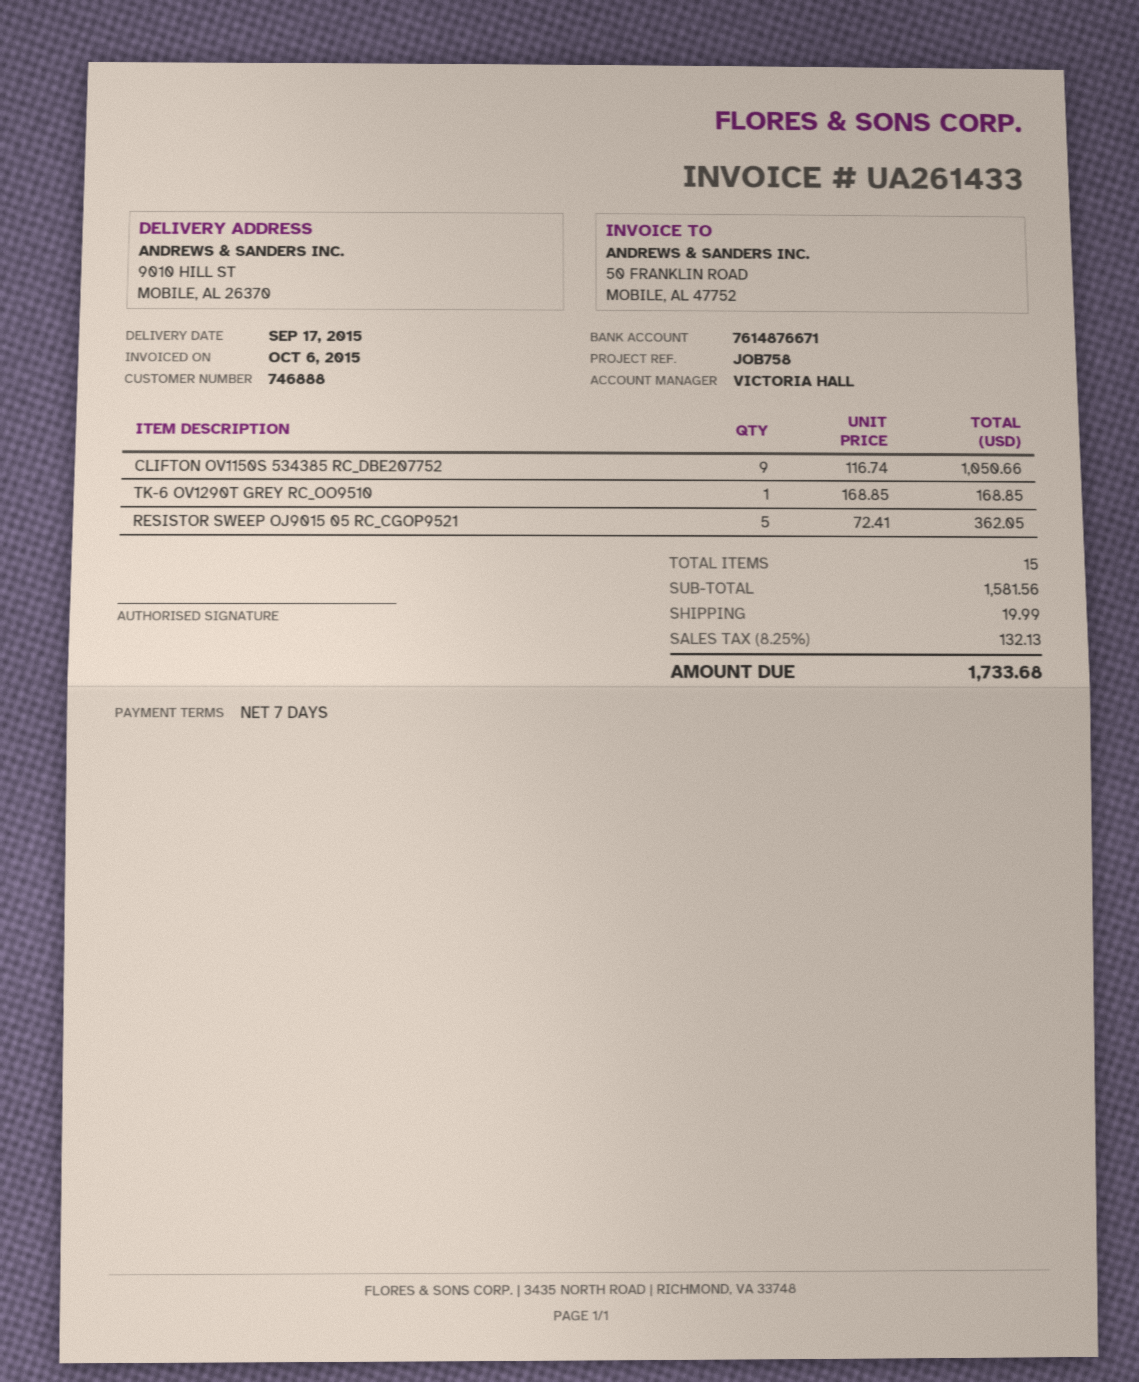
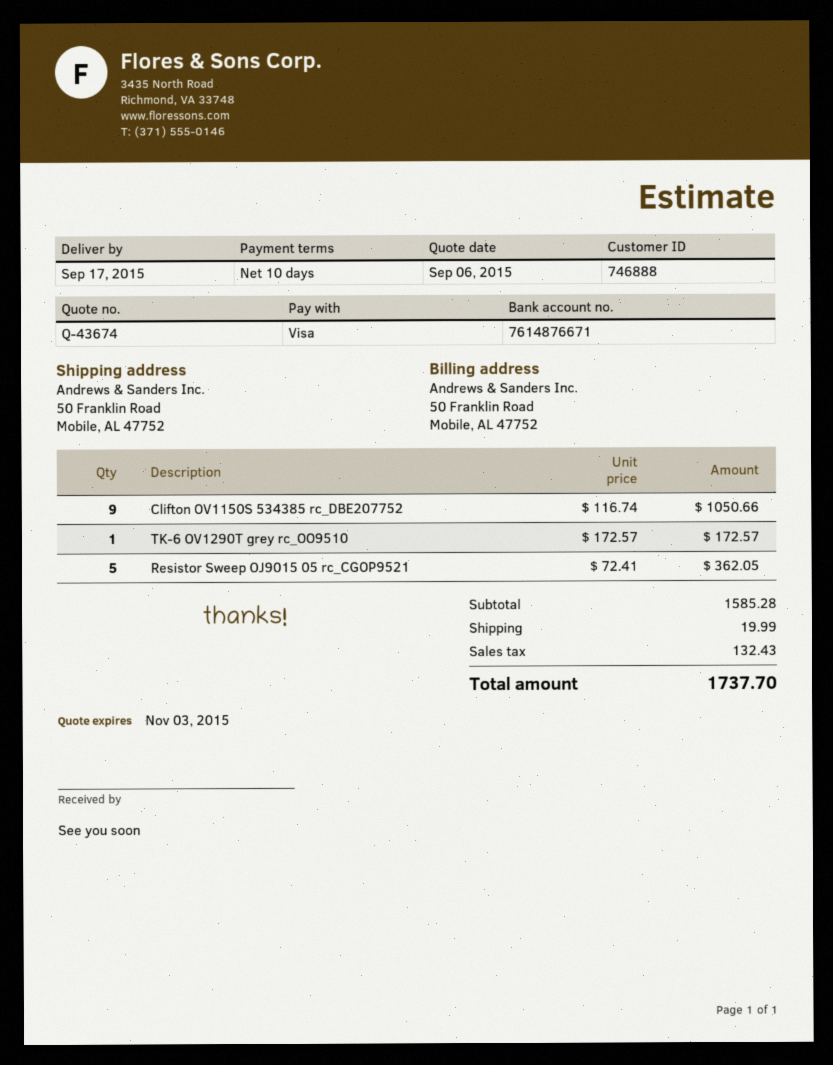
payment terms: 7 days -> 10 days
ship to: 9010 HILL ST, MOBILE, AL 26370 -> 50 Franklin Road, Mobile, AL 47752
TK-6 OV1290T GREY RC_OO9510: 1 x 168.85 = 168.85 -> 1 x 172.57 = 172.57
subtotal: 1581.56 -> 1585.28
tax: 132.13 -> 132.43
total: 1733.68 -> 1737.70

